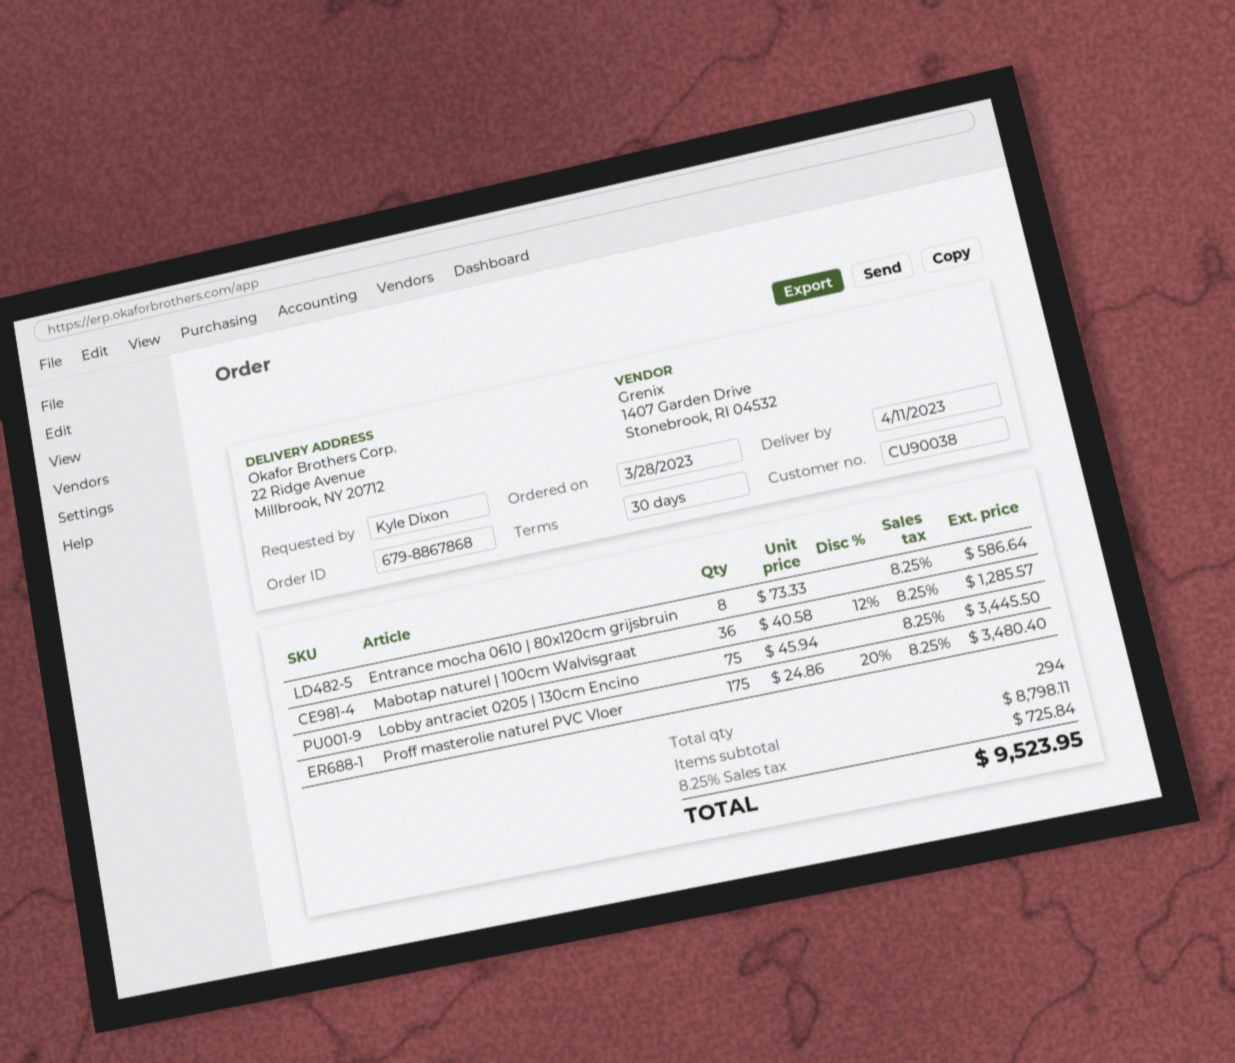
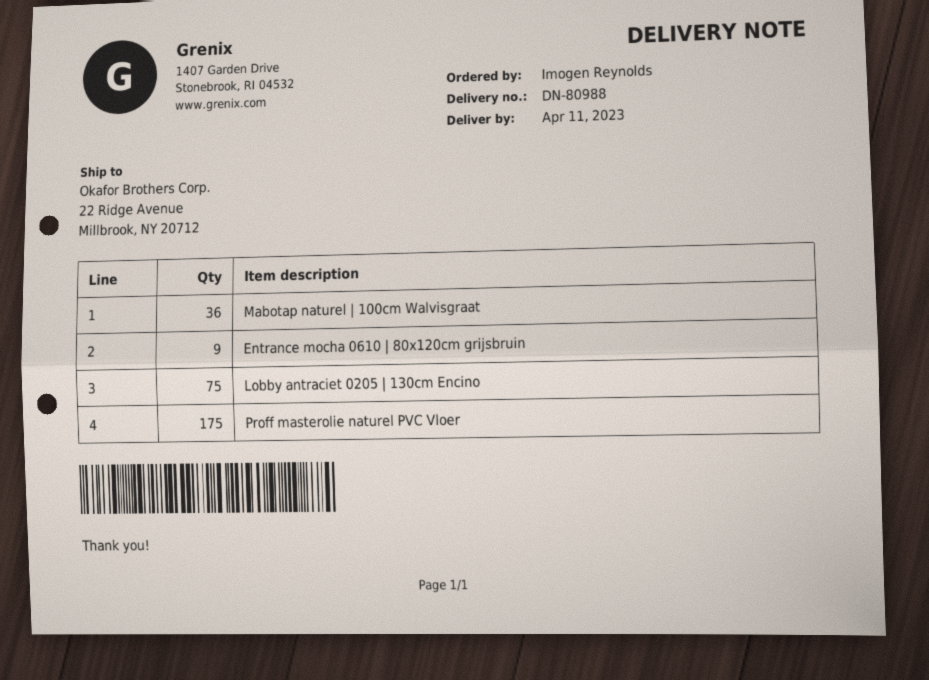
ordered by: Kyle Dixon -> Imogen Reynolds
Entrance mocha 0610 | 80x120cm grijsbruin: 8 -> 9

